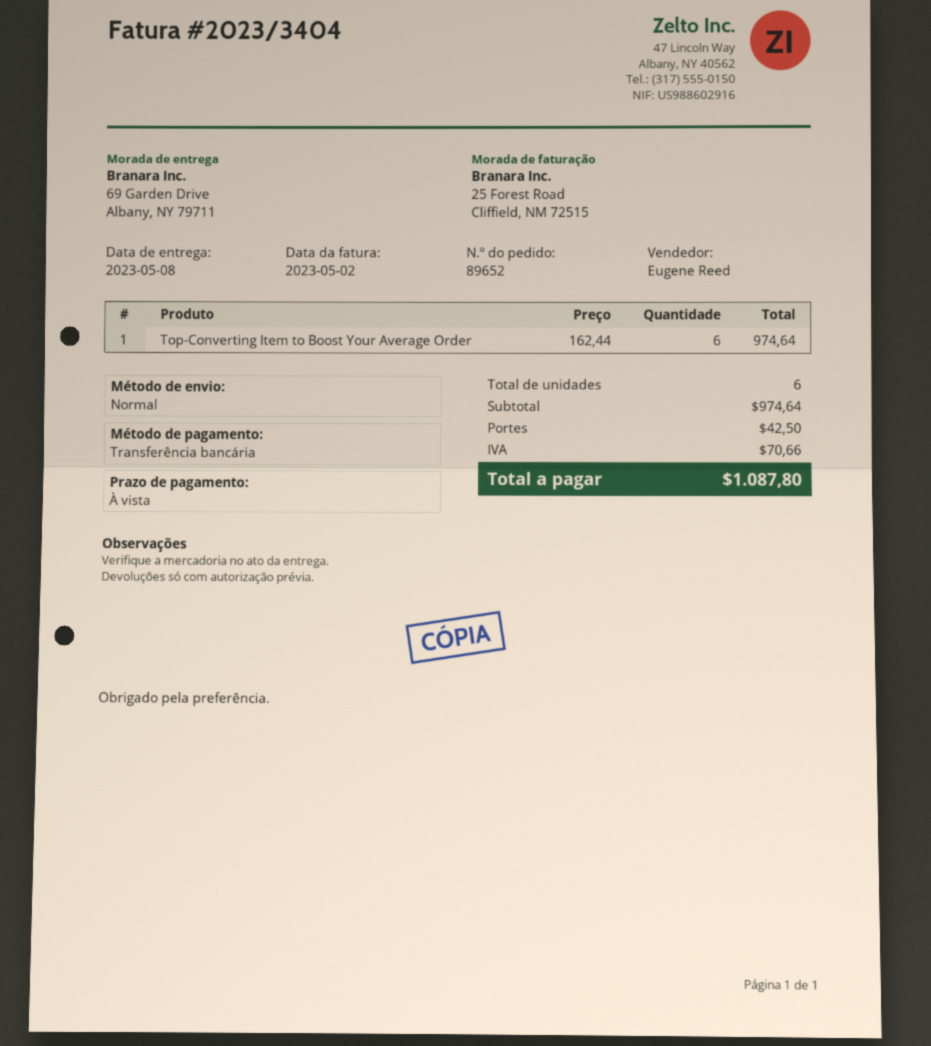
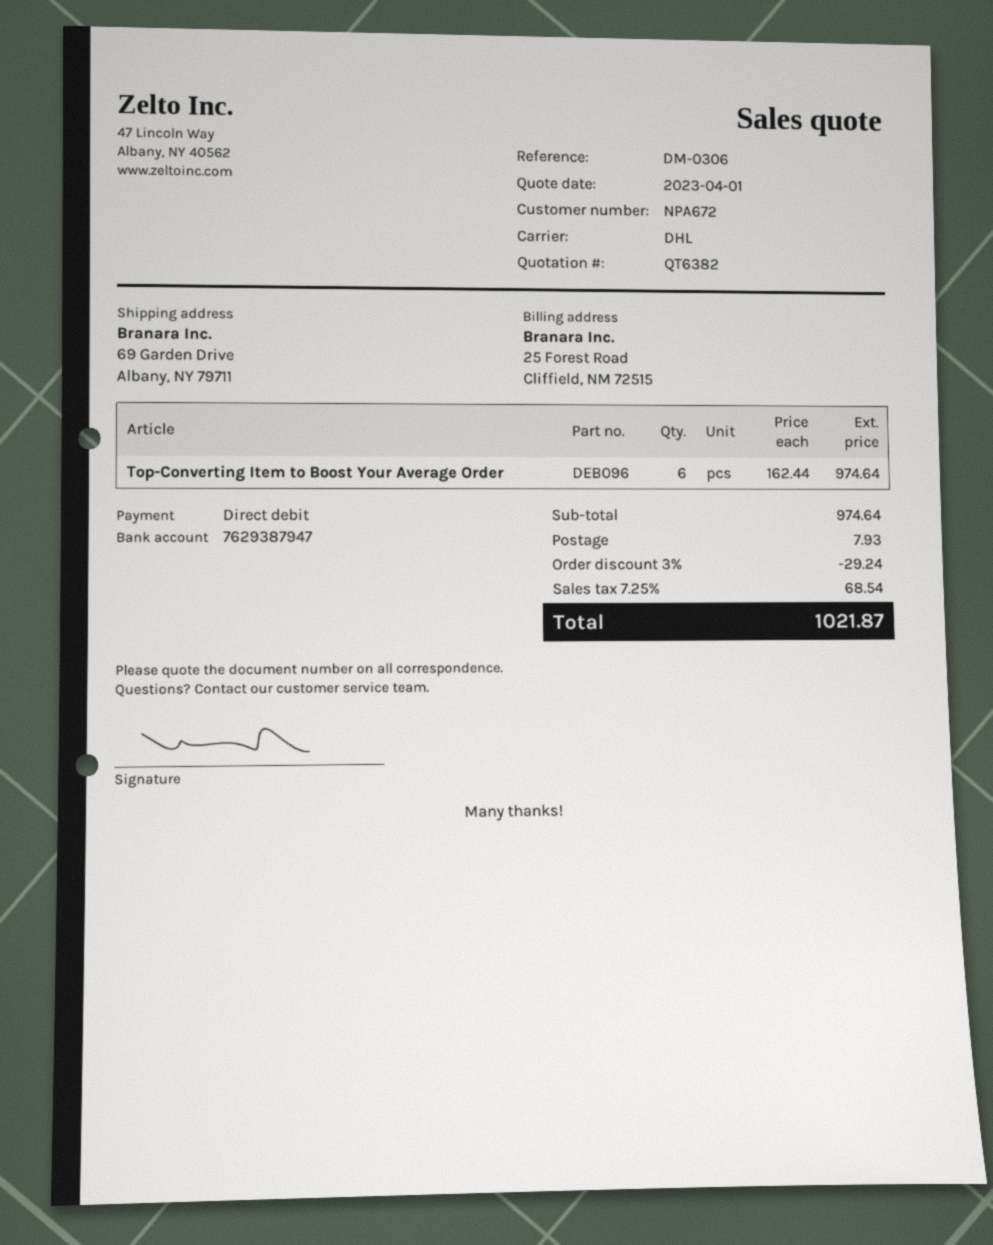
payment method: bank transfer -> direct debit
shipping method: standard -> DHL
discount: none -> 3% = 29.24
shipping: 42.50 -> 7.93
tax: 70.66 -> 68.54
total: 1087.80 -> 1021.87

